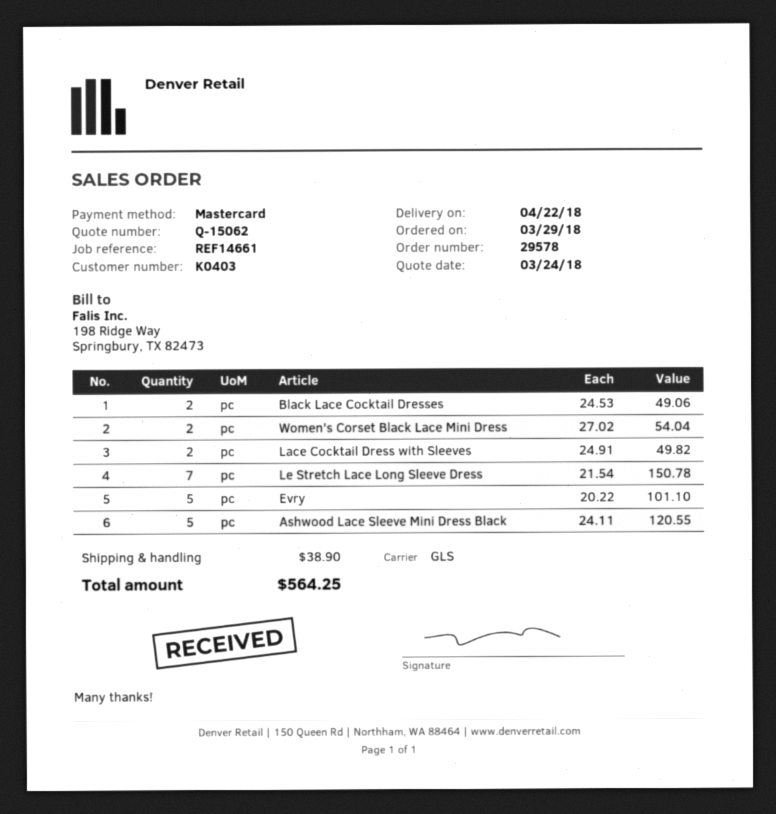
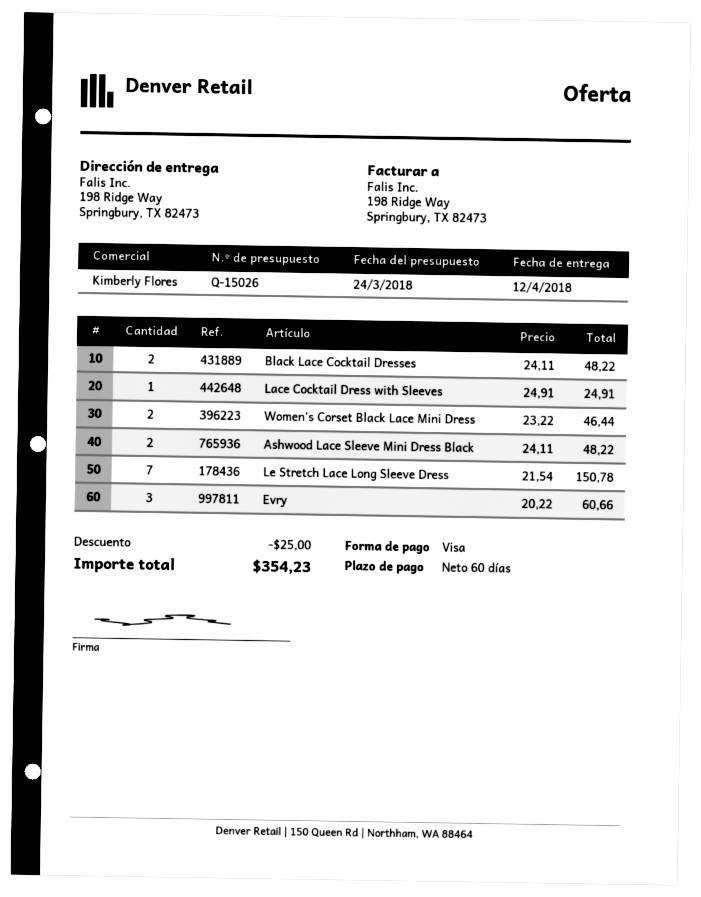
quote number: Q-15062 -> Q-15026
delivery date: 2018-04-22 -> 2018-04-12
payment method: Mastercard -> Visa
Black Lace Cocktail Dresses: 2 x 24.53 = 49.06 -> 2 x 24.11 = 48.22
Women's Corset Black Lace Mini Dress: 2 x 27.02 = 54.04 -> 2 x 23.22 = 46.44
Lace Cocktail Dress with Sleeves: 2 x 24.91 = 49.82 -> 1 x 24.91 = 24.91
Evry: 5 x 20.22 = 101.10 -> 3 x 20.22 = 60.66
Ashwood Lace Sleeve Mini Dress Black: 5 x 24.11 = 120.55 -> 2 x 24.11 = 48.22
discount: none -> 25.00
shipping: 38.90 -> none
total: 564.25 -> 354.23

